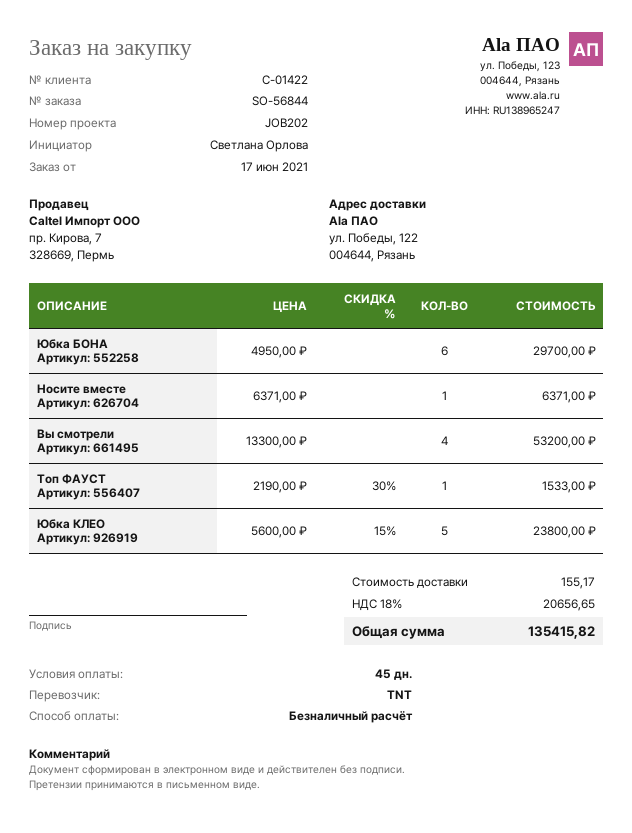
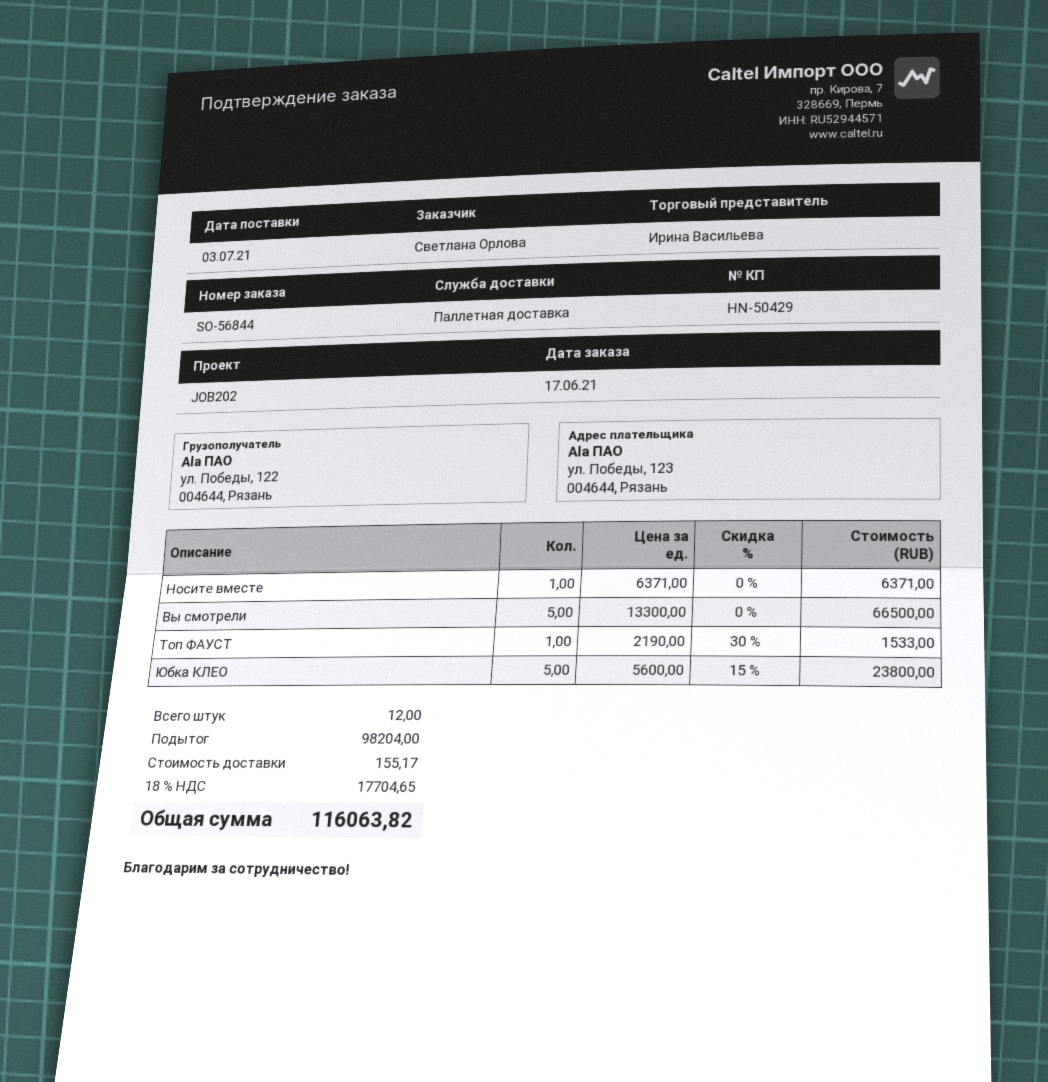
shipping method: TNT -> pallet freight
Юбка БОНА: 6 x 4950.00 = 29700.00 -> none
Вы смотрели: 4 x 13300.00 = 53200.00 -> 5 x 13300.00 = 66500.00
tax: 18% = 20656.65 -> 18% = 17704.65
total: 135415.82 -> 116063.82

